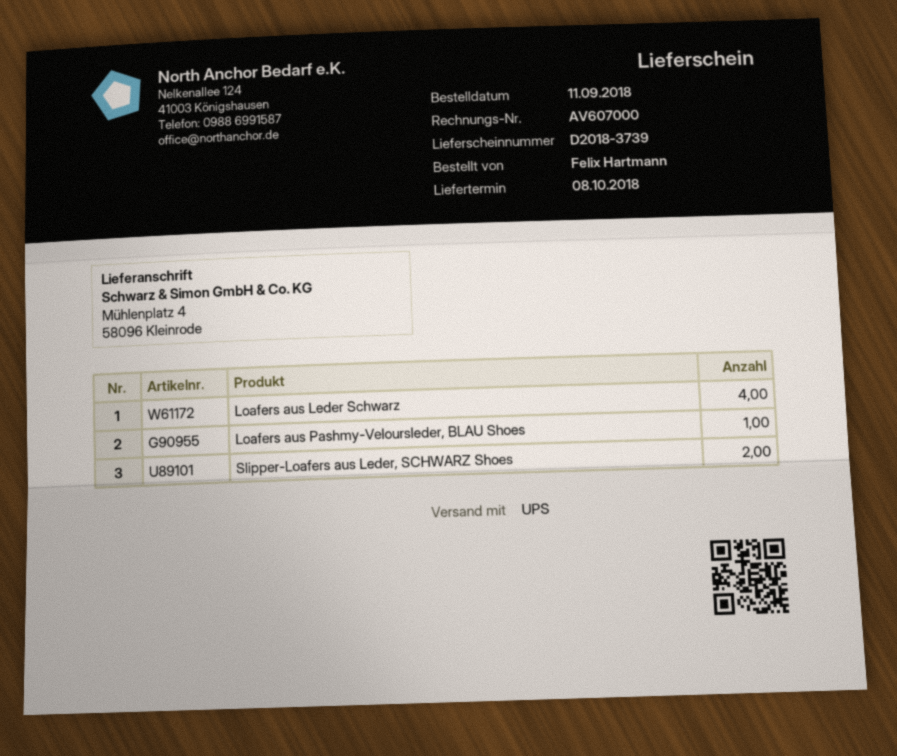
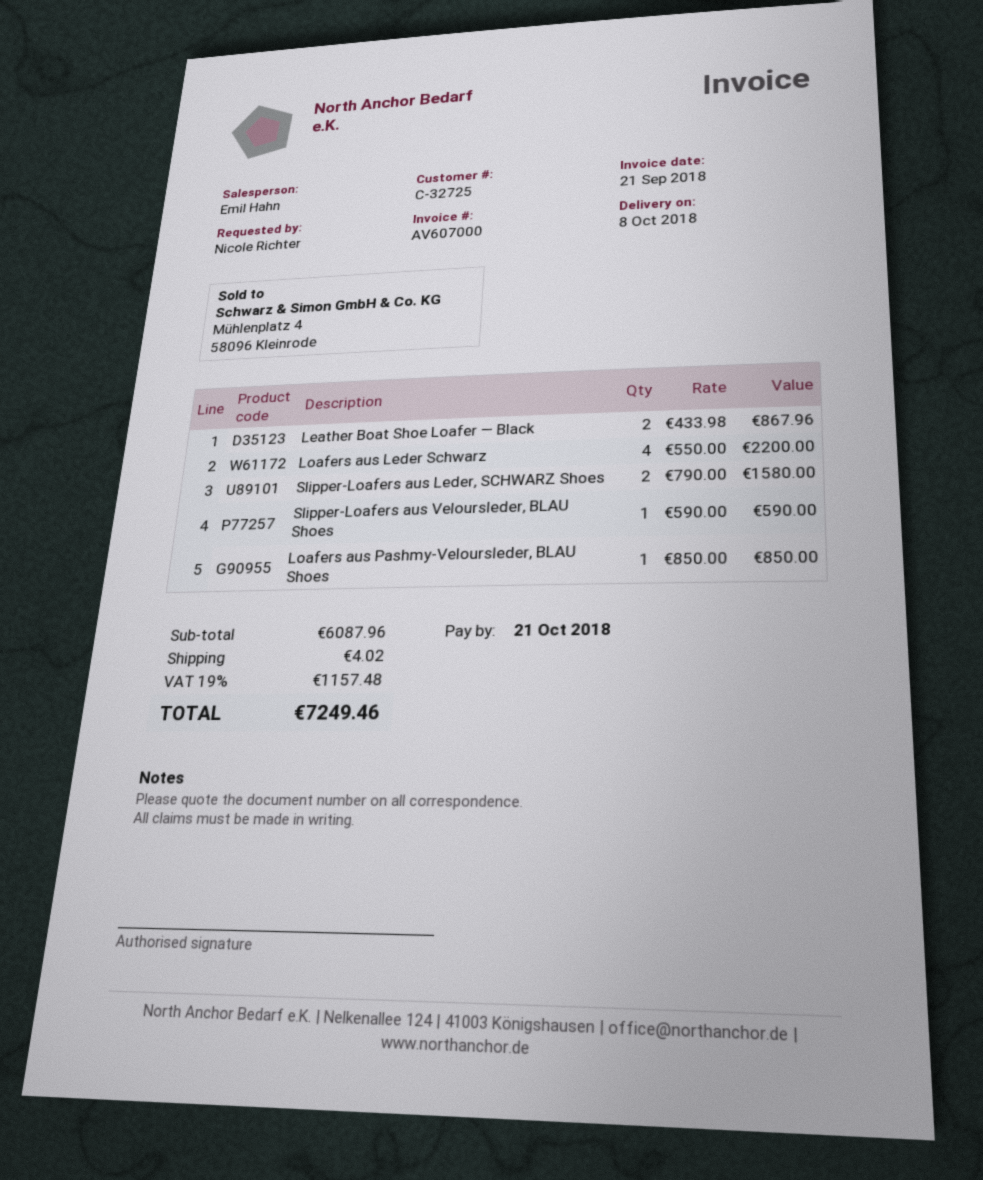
ordered by: Felix Hartmann -> Nicole Richter
Leather Boat Shoe Loafer — Black: none -> 2
Slipper-Loafers aus Veloursleder, BLAU Shoes: none -> 1

